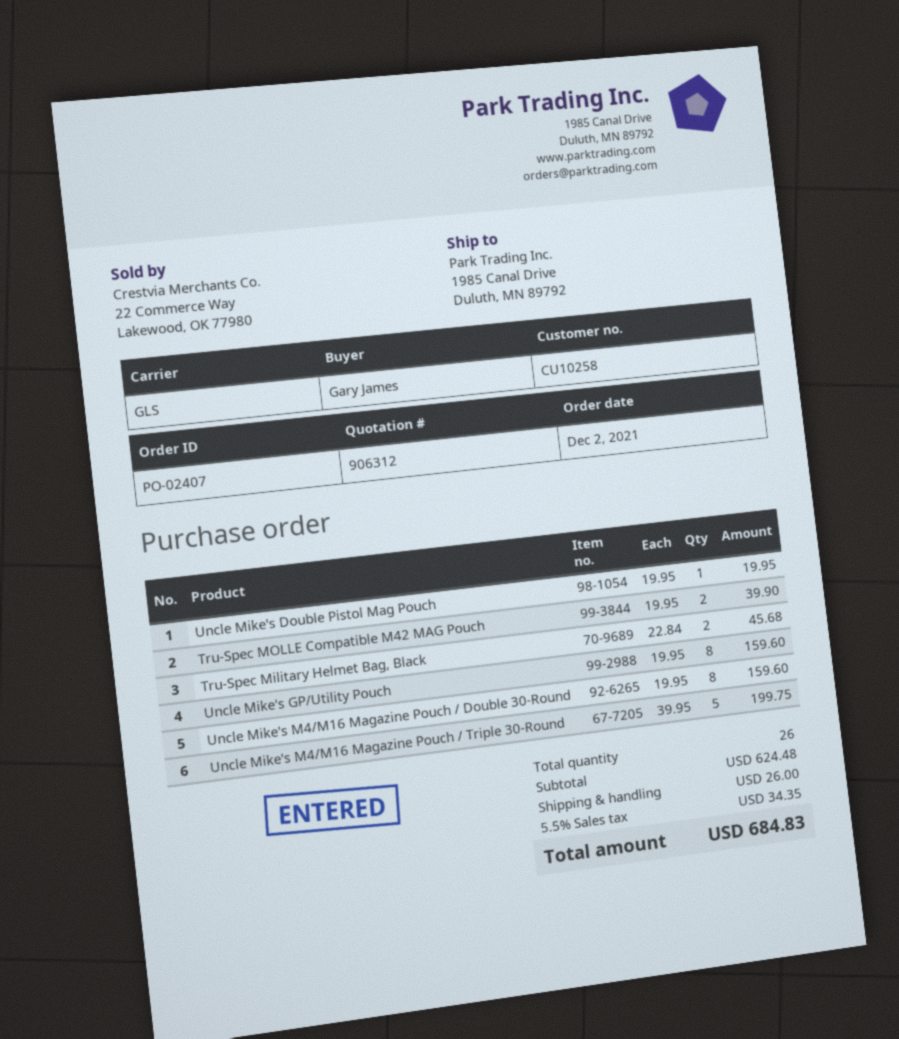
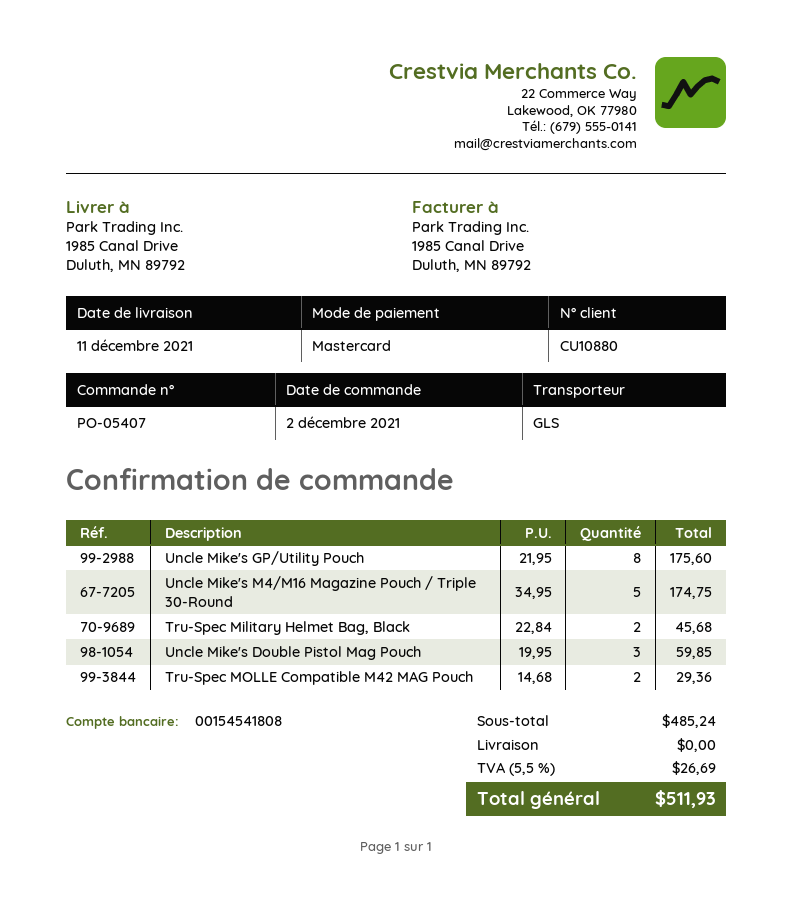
order number: PO-02407 -> PO-05407
customer number: CU10258 -> CU10880
Uncle Mike's Double Pistol Mag Pouch: 1 x 19.95 = 19.95 -> 3 x 19.95 = 59.85
Tru-Spec MOLLE Compatible M42 MAG Pouch: 2 x 19.95 = 39.90 -> 2 x 14.68 = 29.36
Uncle Mike's GP/Utility Pouch: 8 x 19.95 = 159.60 -> 8 x 21.95 = 175.60
Uncle Mike's M4/M16 Magazine Pouch / Double 30-Round: 8 x 19.95 = 159.60 -> none
Uncle Mike's M4/M16 Magazine Pouch / Triple 30-Round: 5 x 39.95 = 199.75 -> 5 x 34.95 = 174.75
subtotal: 624.48 -> 485.24
shipping: 26.00 -> 0.00
tax: 5.5% = 34.35 -> 5.5% = 26.69
total: 684.83 -> 511.93

